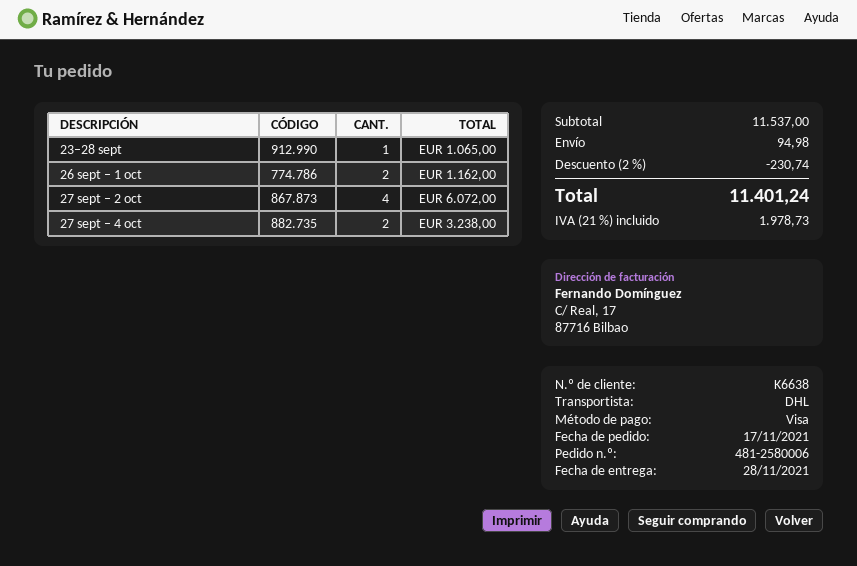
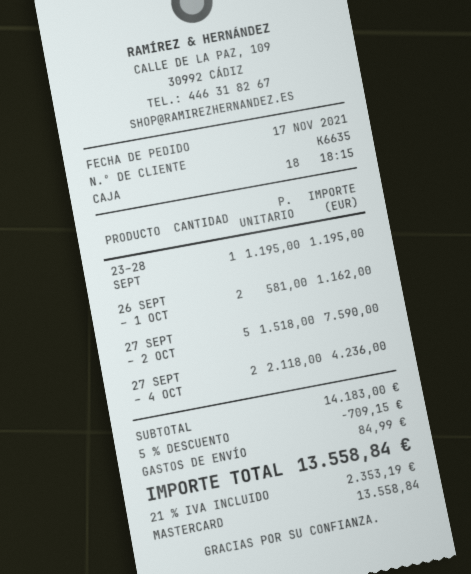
customer number: K6638 -> K6635
payment method: Visa -> Mastercard
23–28 sept: 1 for 1065.00 -> 1 for 1195.00
27 sept – 2 oct: 4 for 6072.00 -> 5 for 7590.00
27 sept – 4 oct: 2 for 3238.00 -> 2 for 4236.00
subtotal: 11537.00 -> 14183.00
discount: 2% = 230.74 -> 5% = 709.15
shipping: 94.98 -> 84.99
tax: 21% = 1978.73 -> 21% = 2353.19
total: 11401.24 -> 13558.84

